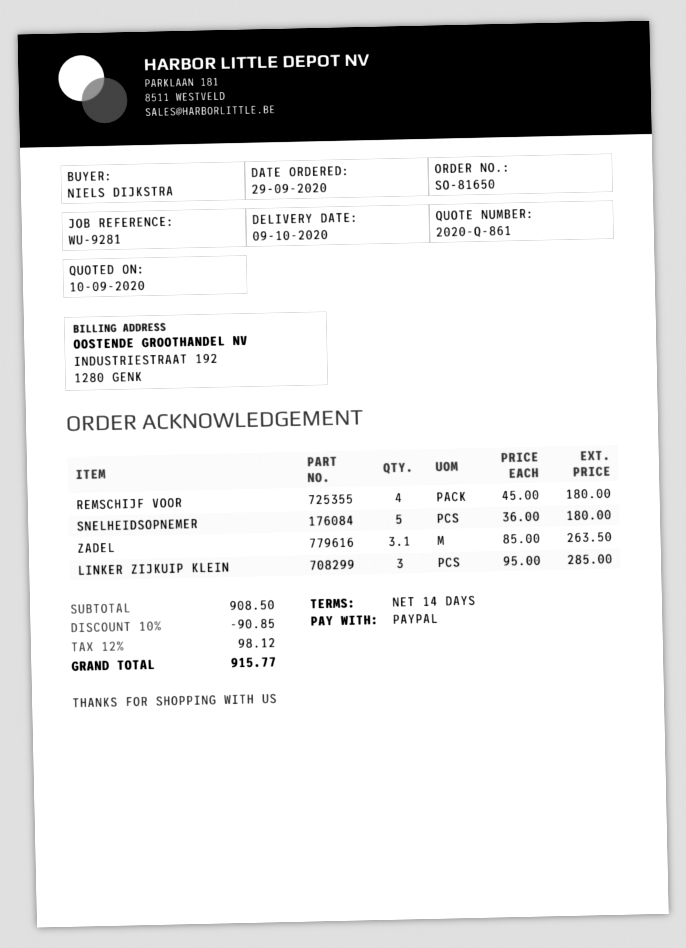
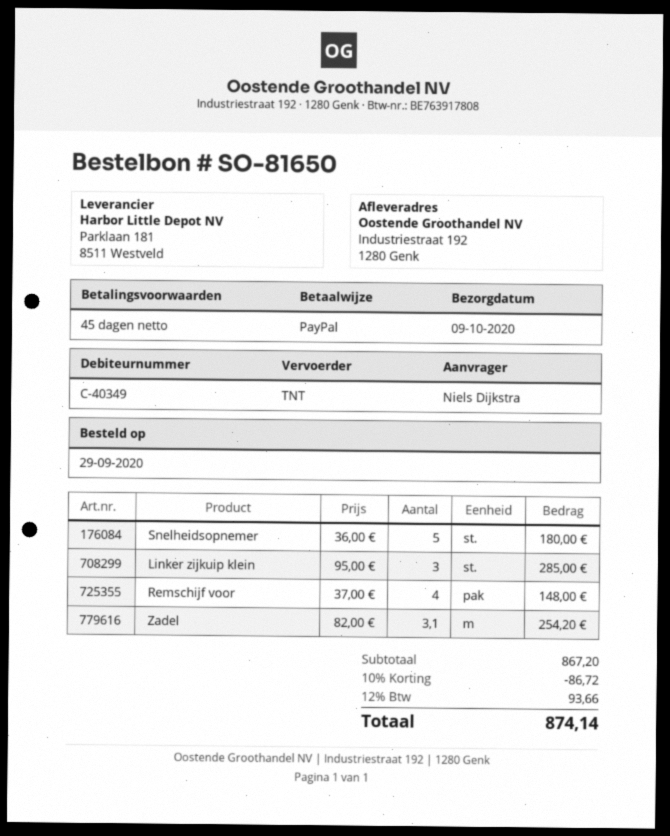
payment terms: 14 days -> 45 days
REMSCHIJF VOOR: 4 x 45.00 = 180.00 -> 4 x 37.00 = 148.00
ZADEL: 3.1 x 85.00 = 263.50 -> 3.1 x 82.00 = 254.20
subtotal: 908.50 -> 867.20
discount: 10% = 90.85 -> 10% = 86.72
tax: 12% = 98.12 -> 12% = 93.66
total: 915.77 -> 874.14

